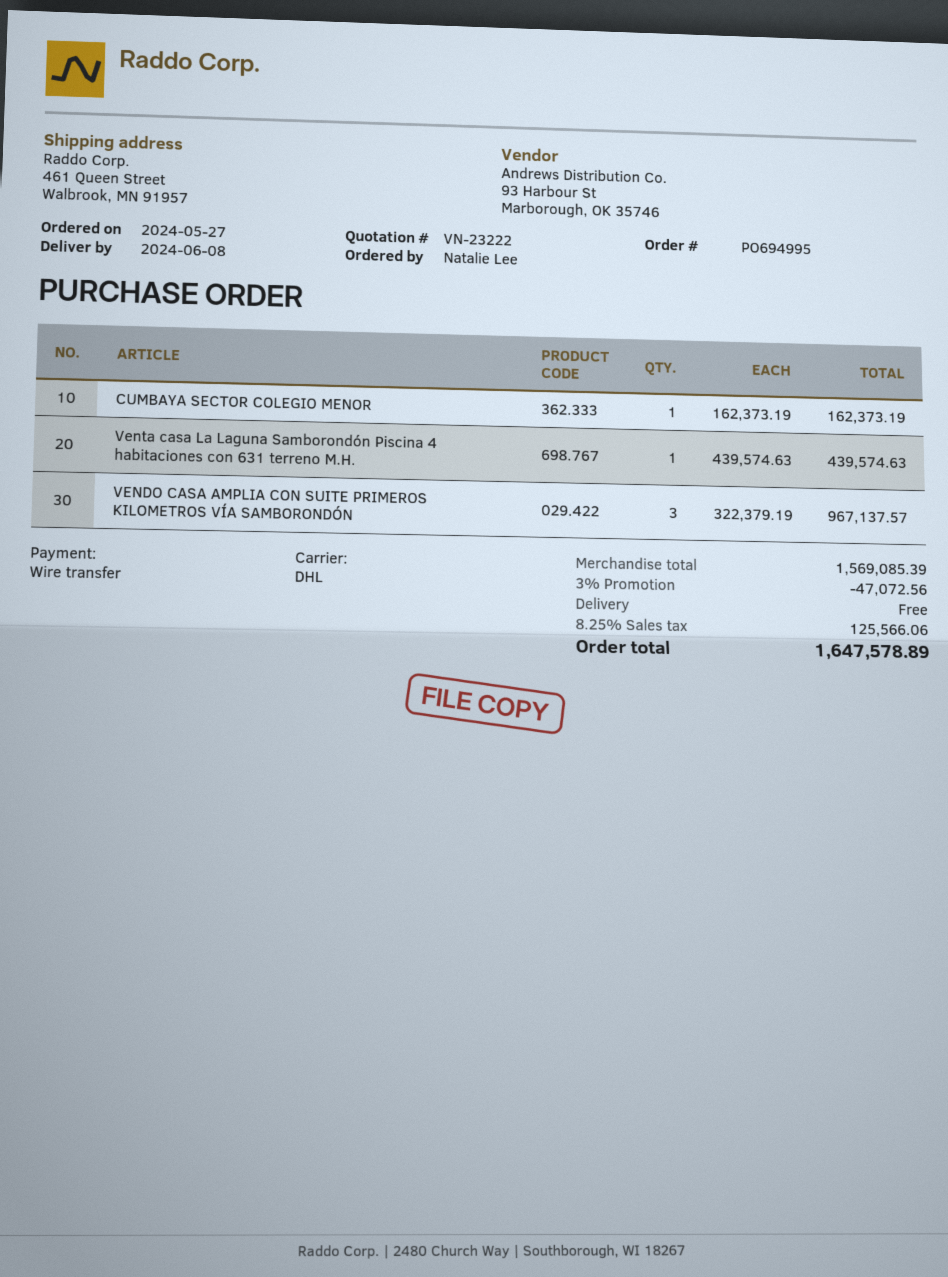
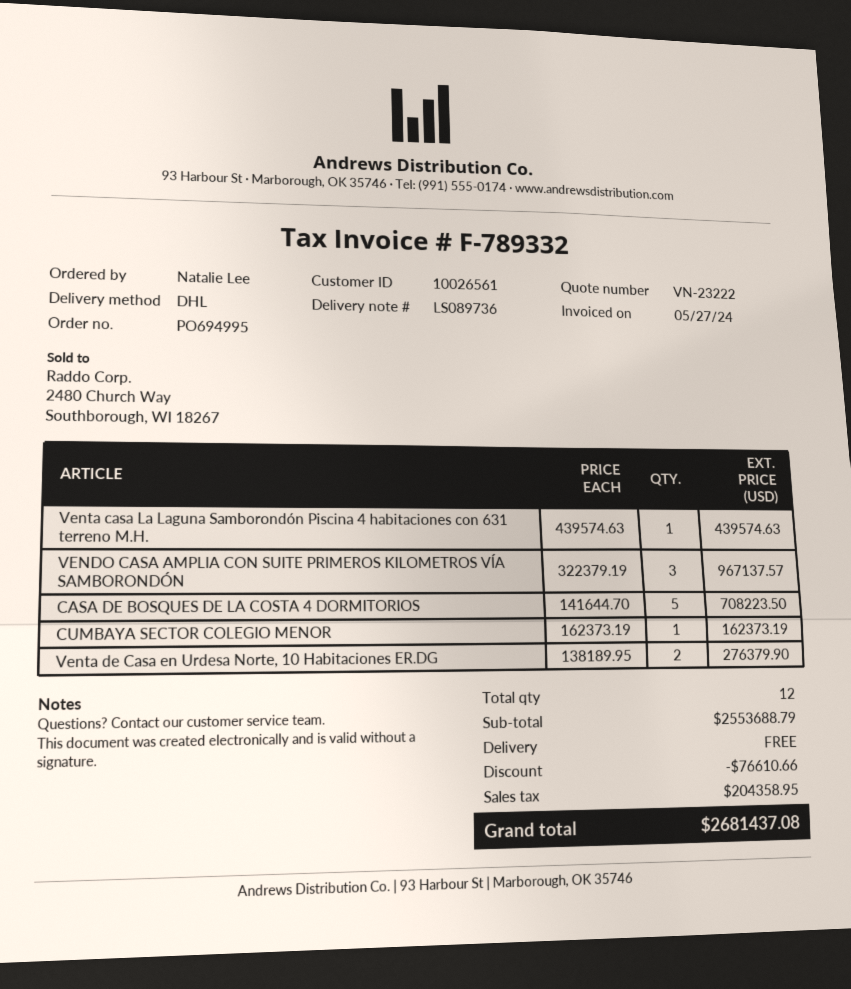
CASA DE BOSQUES DE LA COSTA 4 DORMITORIOS: none -> 5 x 141644.70 = 708223.50
Venta de Casa en Urdesa Norte, 10 Habitaciones ER.DG: none -> 2 x 138189.95 = 276379.90
subtotal: 1569085.39 -> 2553688.79
discount: 47072.56 -> 76610.66
tax: 125566.06 -> 204358.95
total: 1647578.89 -> 2681437.08

